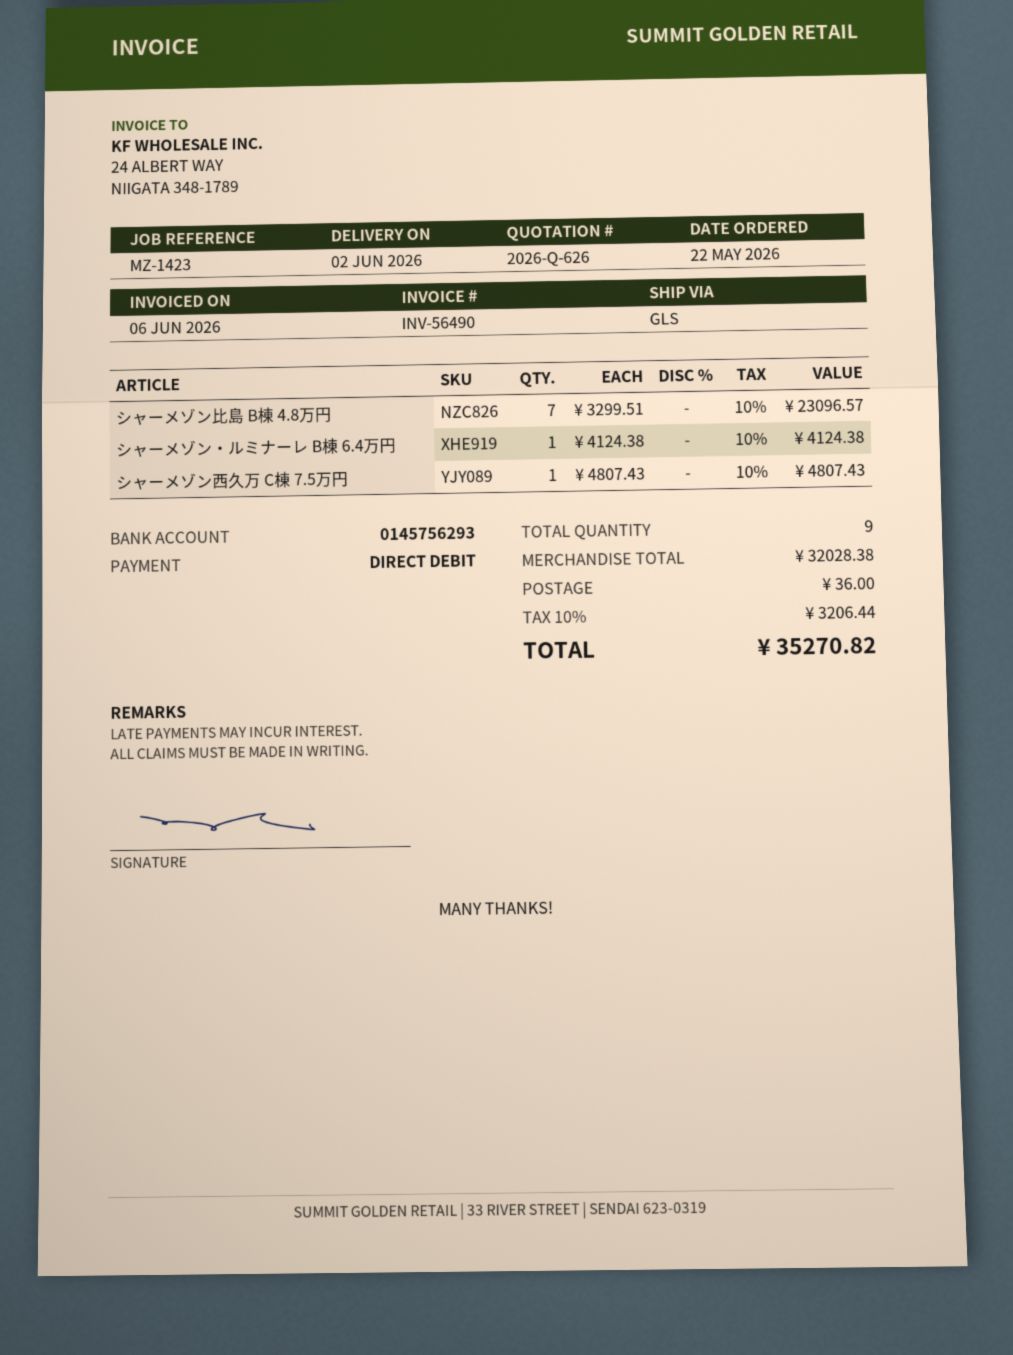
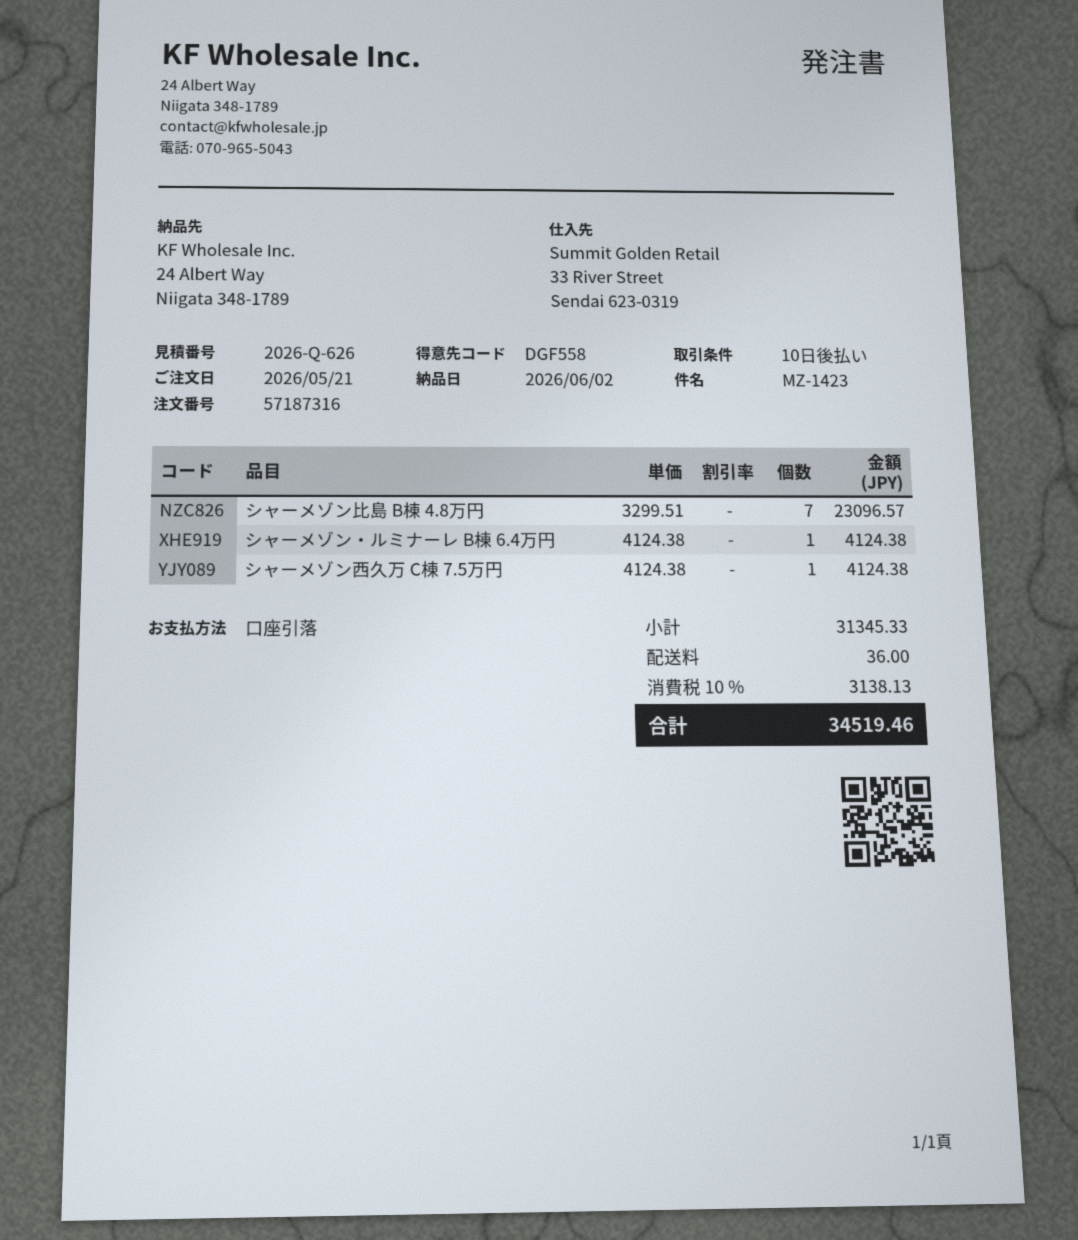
order date: 2026-05-22 -> 2026-05-21
シャーメゾン西久万 C棟 7.5万円: 1 x 4807.43 = 4807.43 -> 1 x 4124.38 = 4124.38
subtotal: 32028.38 -> 31345.33
tax: 10% = 3206.44 -> 10% = 3138.13
total: 35270.82 -> 34519.46

